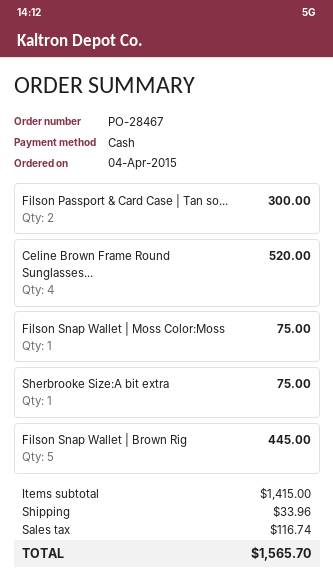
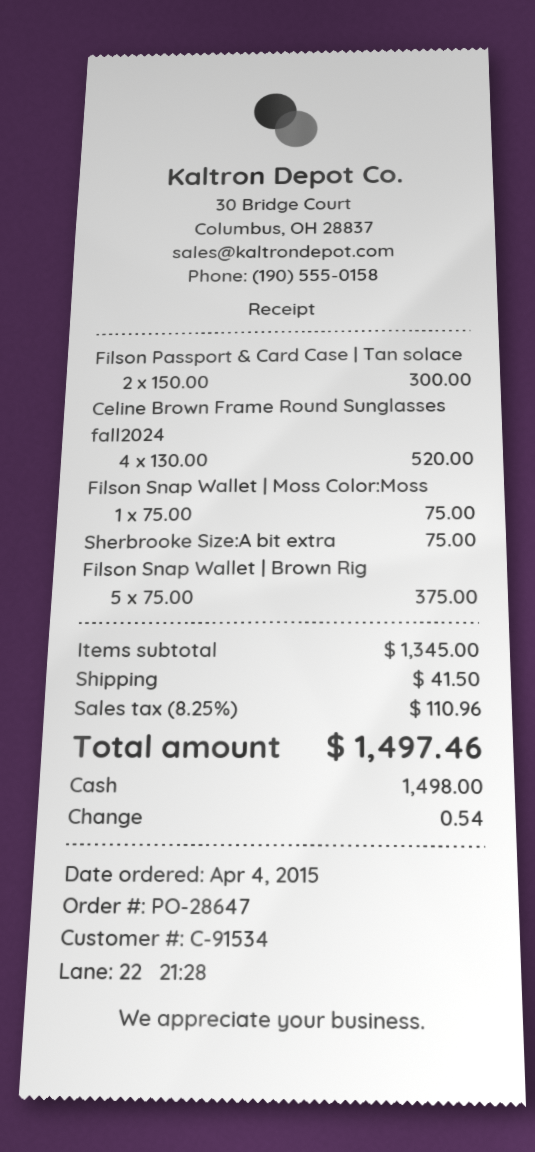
order number: PO-28467 -> PO-28647
Filson Snap Wallet | Brown Rig: 5 for 445.00 -> 5 for 375.00
subtotal: 1415.00 -> 1345.00
shipping: 33.96 -> 41.50
tax: 116.74 -> 110.96
total: 1565.70 -> 1497.46

